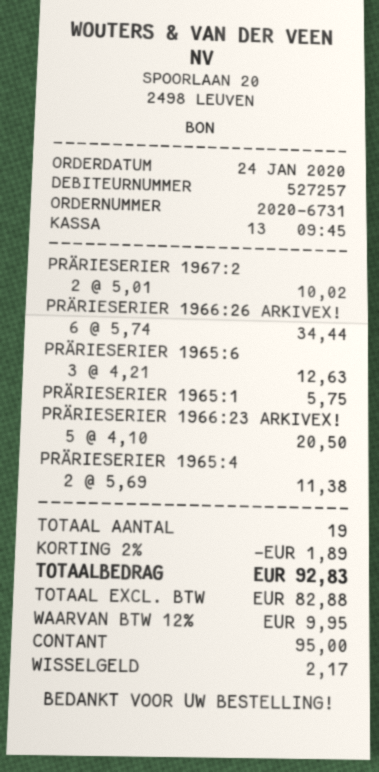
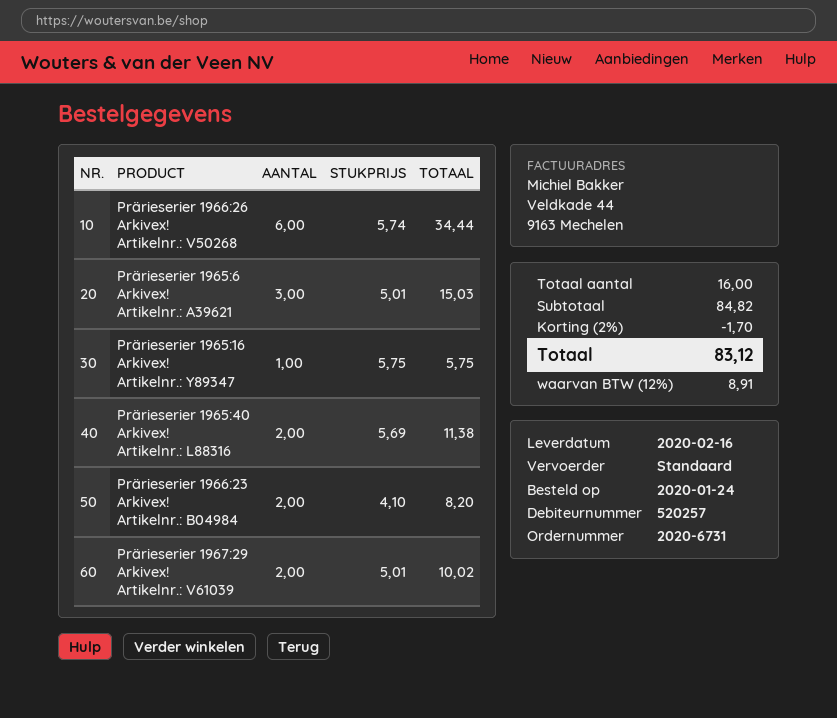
customer number: 527257 -> 520257
PRÄRIESERIER 1965:6: 3 x 4.21 = 12.63 -> 3 x 5.01 = 15.03
PRÄRIESERIER 1966:23 ARKIVEX!: 5 x 4.10 = 20.50 -> 2 x 4.10 = 8.20
total quantity: 19 -> 16
discount: 2% = 1.89 -> 2% = 1.70
tax: 12% = 9.95 -> 12% = 8.91
total: 92.83 -> 83.12

